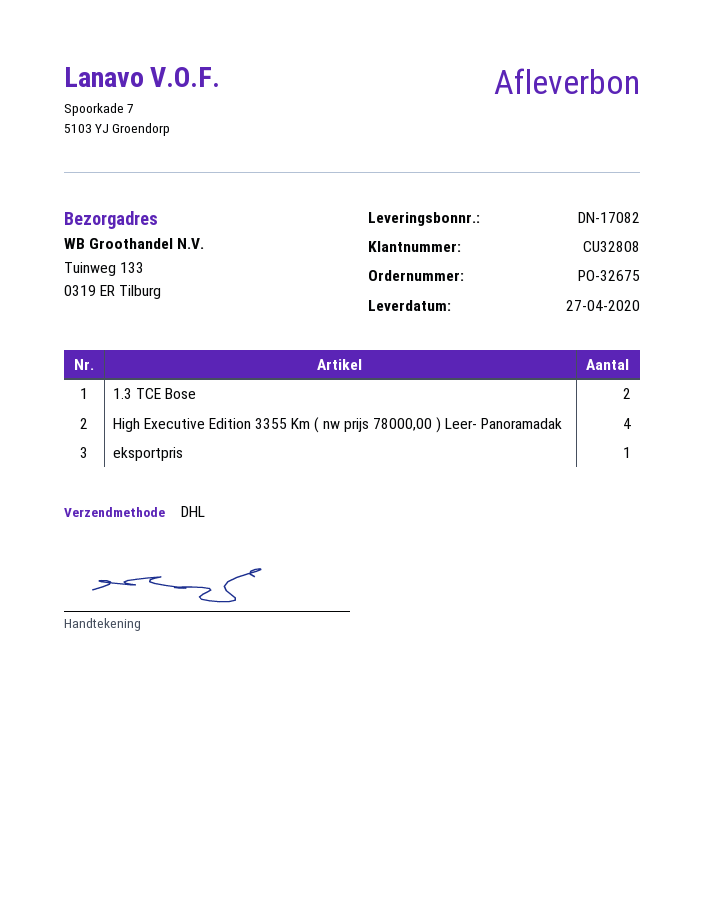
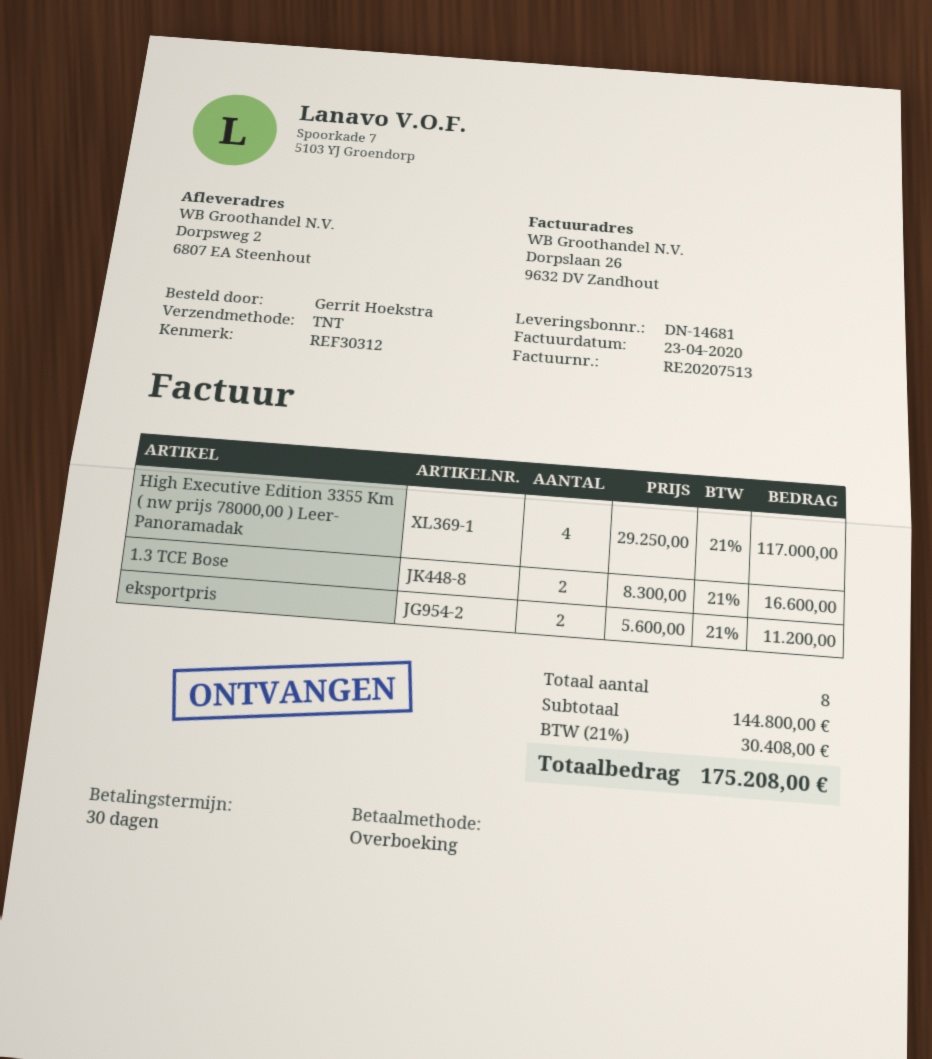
delivery note number: DN-17082 -> DN-14681
shipping method: DHL -> TNT
ship to: Tuinweg 133, 0319 ER Tilburg -> Dorpsweg 2, 6807 EA Steenhout
eksportpris: 1 -> 2

